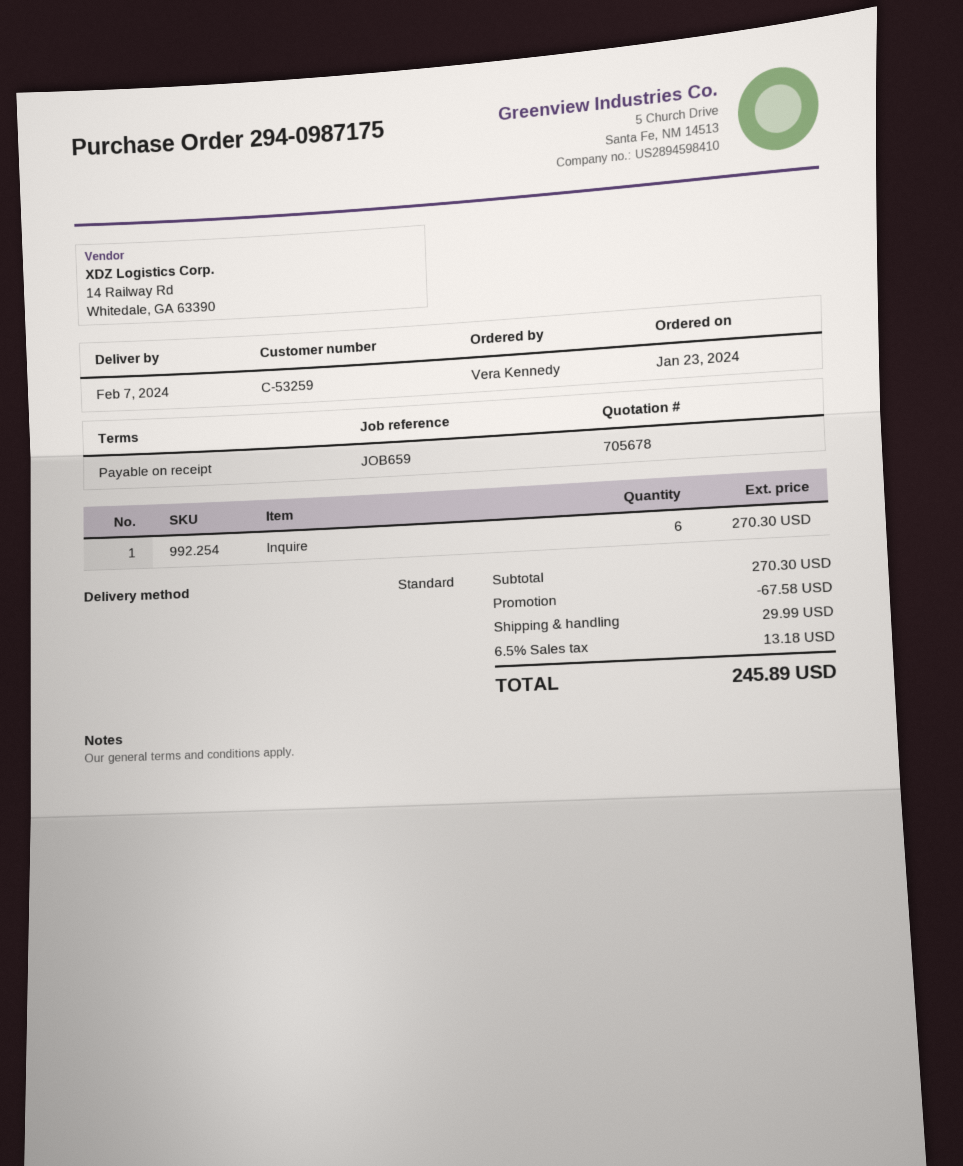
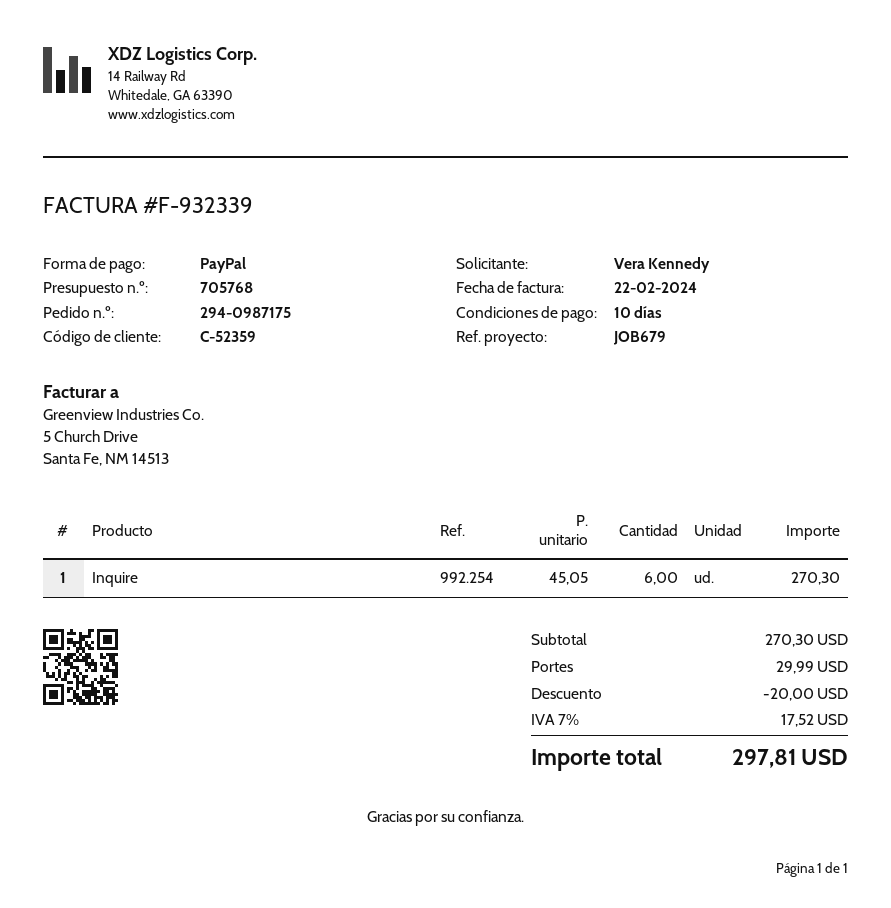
quote number: 705678 -> 705768
payment terms: on receipt -> 10 days
customer number: C-53259 -> C-52359
reference: JOB659 -> JOB679
discount: 67.58 -> 20.00
tax: 6.5% = 13.18 -> 7% = 17.52
total: 245.89 -> 297.81

